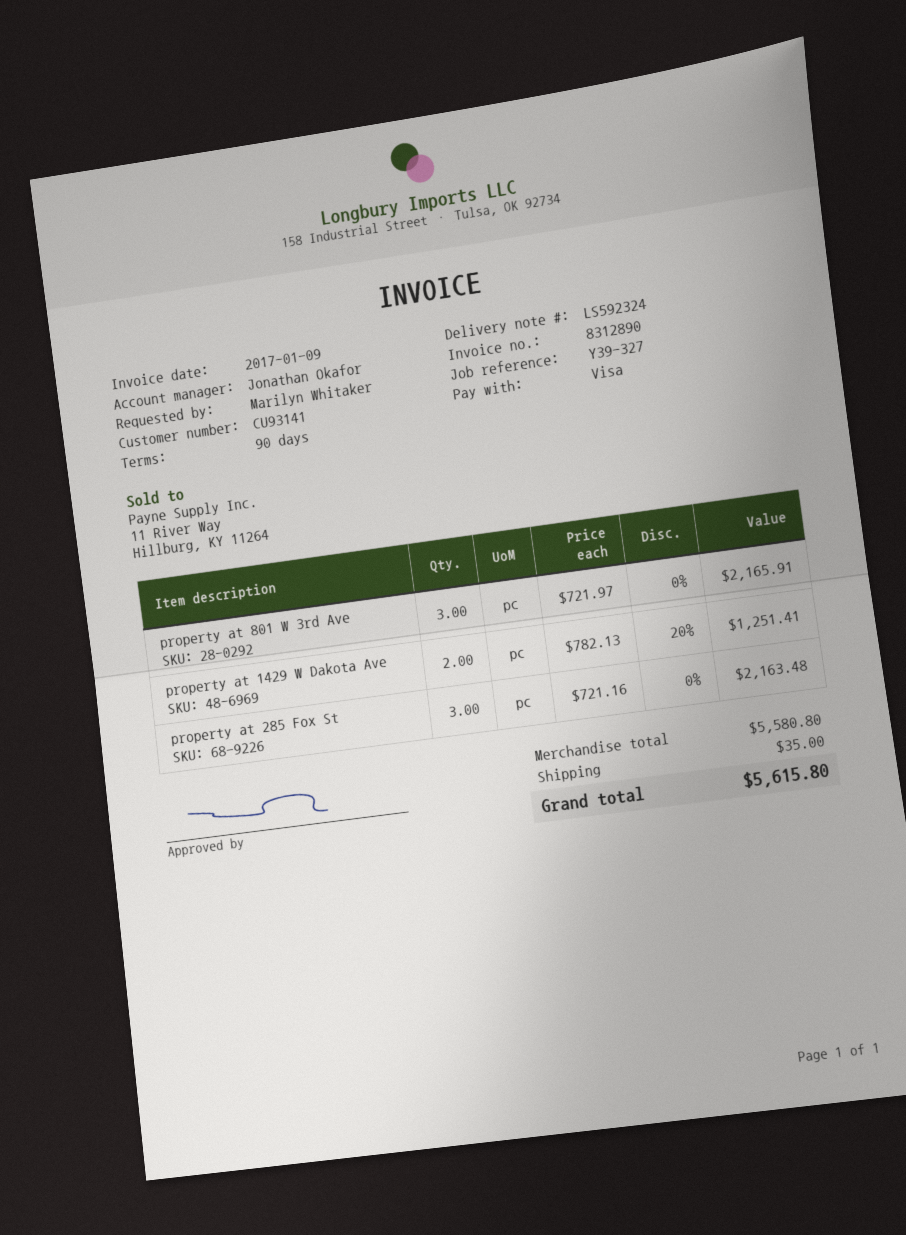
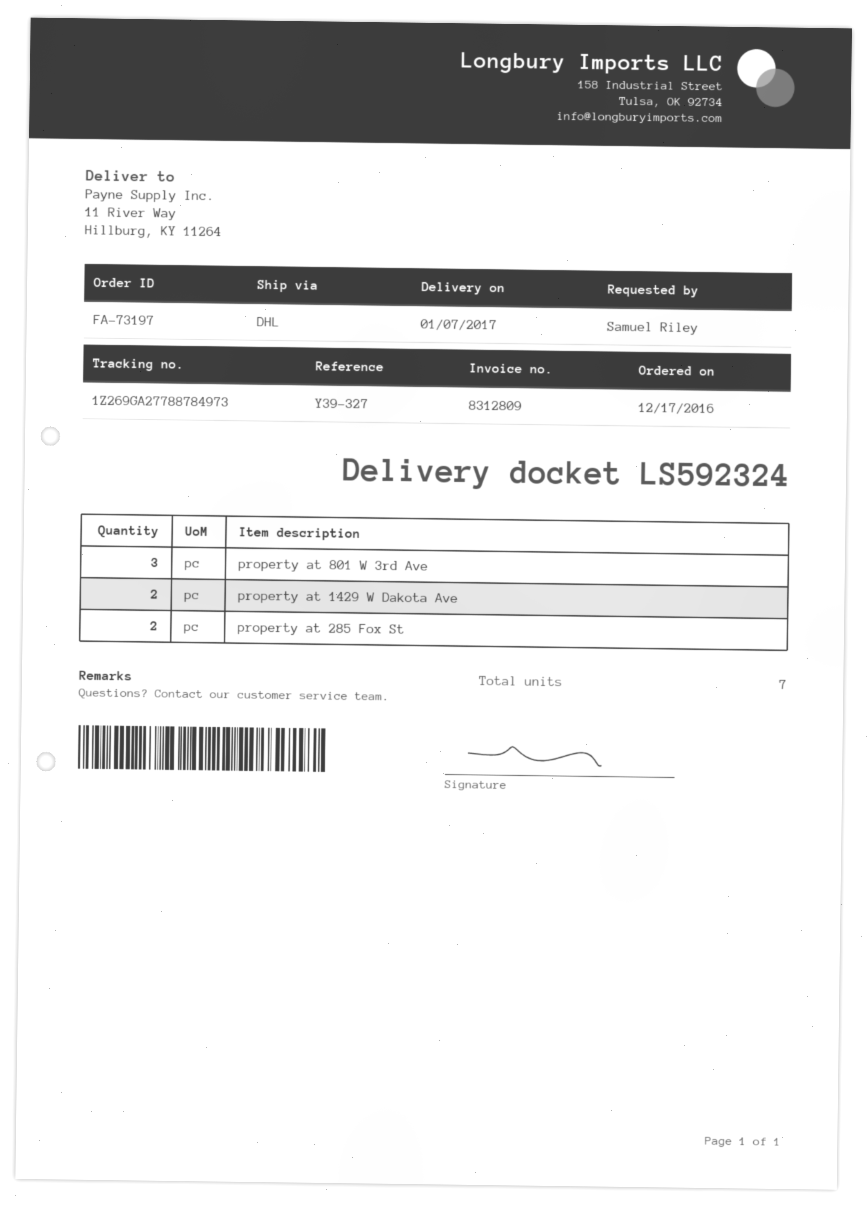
invoice number: 8312890 -> 8312809
ordered by: Marilyn Whitaker -> Samuel Riley
property at 285 Fox St: 3 -> 2

